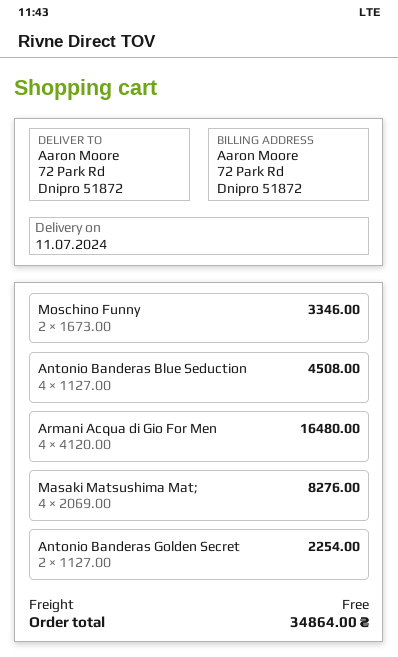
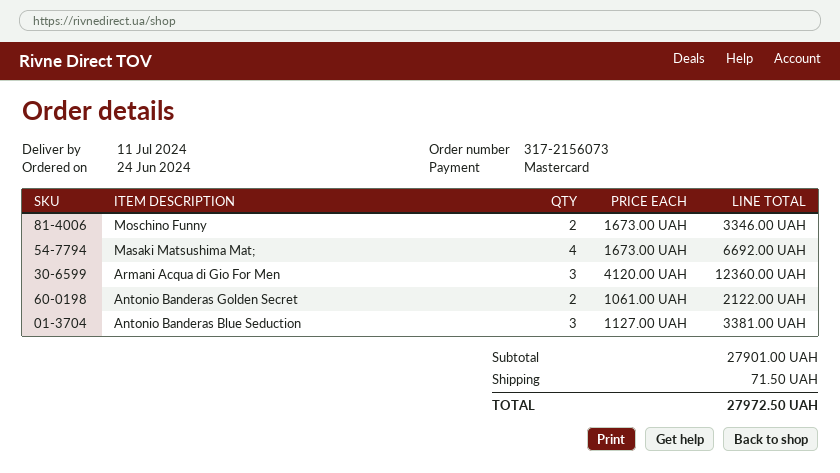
Antonio Banderas Blue Seduction: 4 x 1127.00 = 4508.00 -> 3 x 1127.00 = 3381.00
Armani Acqua di Gio For Men: 4 x 4120.00 = 16480.00 -> 3 x 4120.00 = 12360.00
Masaki Matsushima Mat;: 4 x 2069.00 = 8276.00 -> 4 x 1673.00 = 6692.00
Antonio Banderas Golden Secret: 2 x 1127.00 = 2254.00 -> 2 x 1061.00 = 2122.00
shipping: 0.00 -> 71.50
total: 34864.00 -> 27972.50

